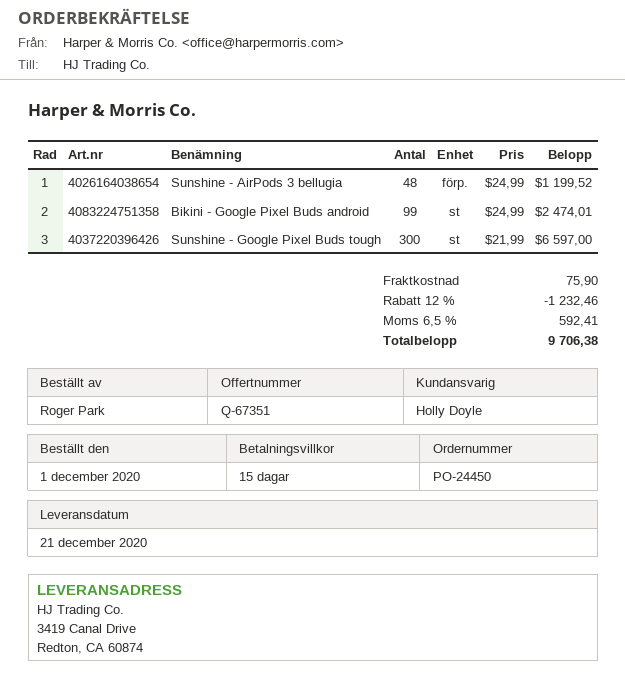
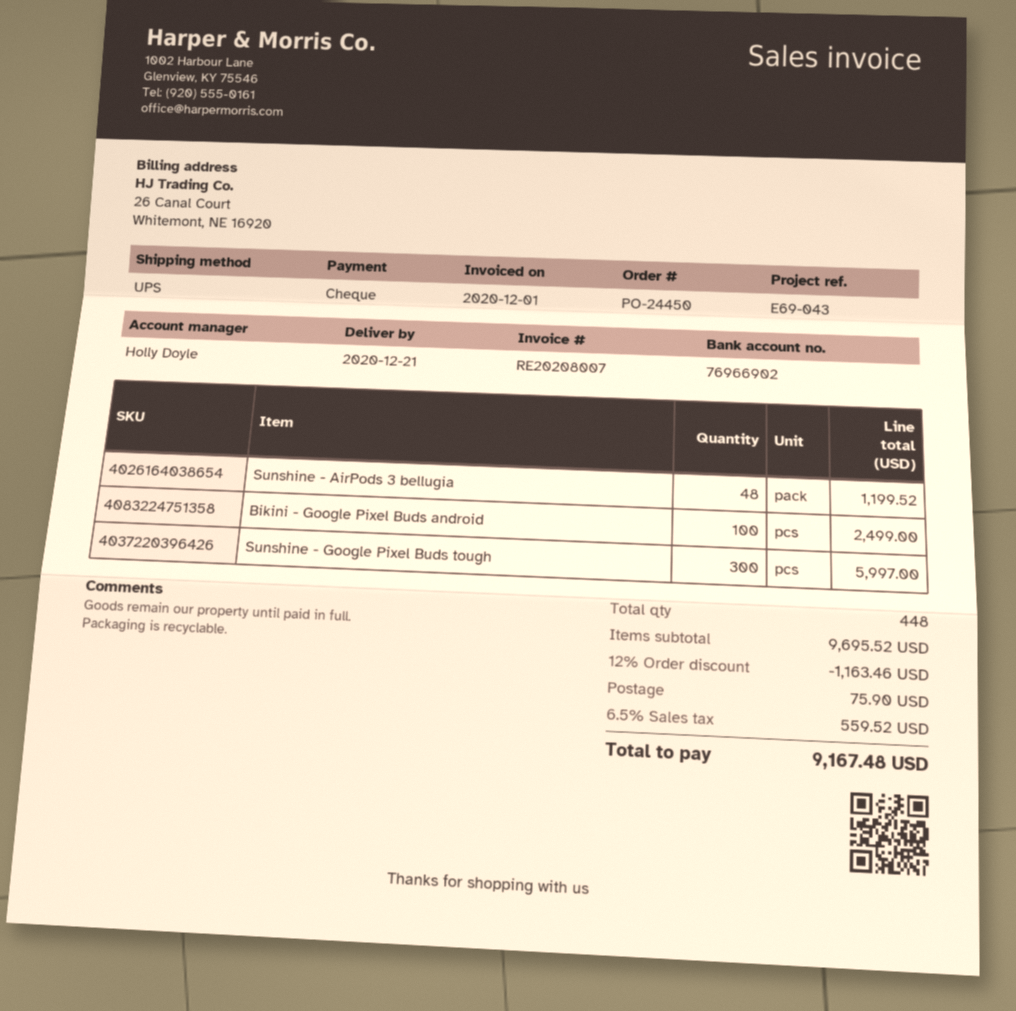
Bikini - Google Pixel Buds android: 99 for 2474.01 -> 100 for 2499.00
Sunshine - Google Pixel Buds tough: 300 for 6597.00 -> 300 for 5997.00
discount: 12% = 1232.46 -> 12% = 1163.46
tax: 6.5% = 592.41 -> 6.5% = 559.52
total: 9706.38 -> 9167.48

